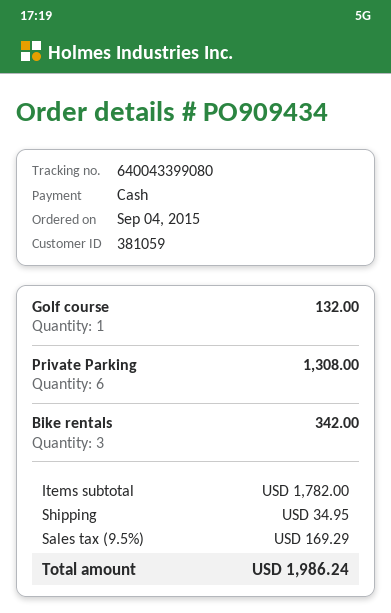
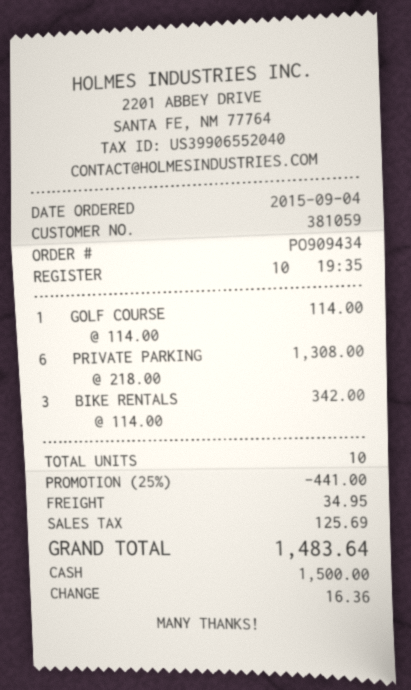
Golf course: 1 for 132.00 -> 1 for 114.00
discount: none -> 25% = 441.00
tax: 169.29 -> 125.69
total: 1986.24 -> 1483.64

